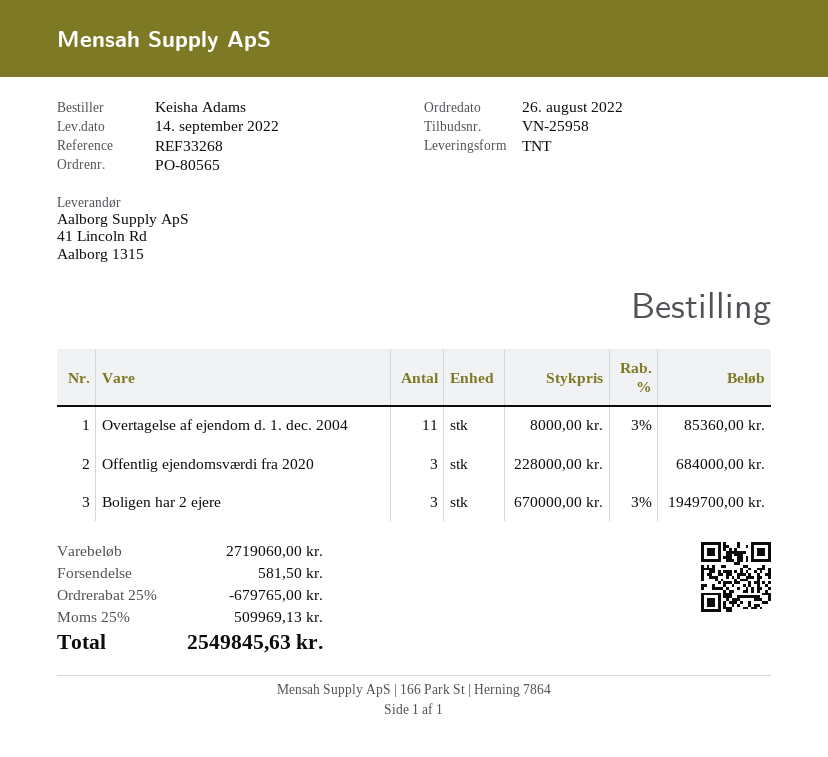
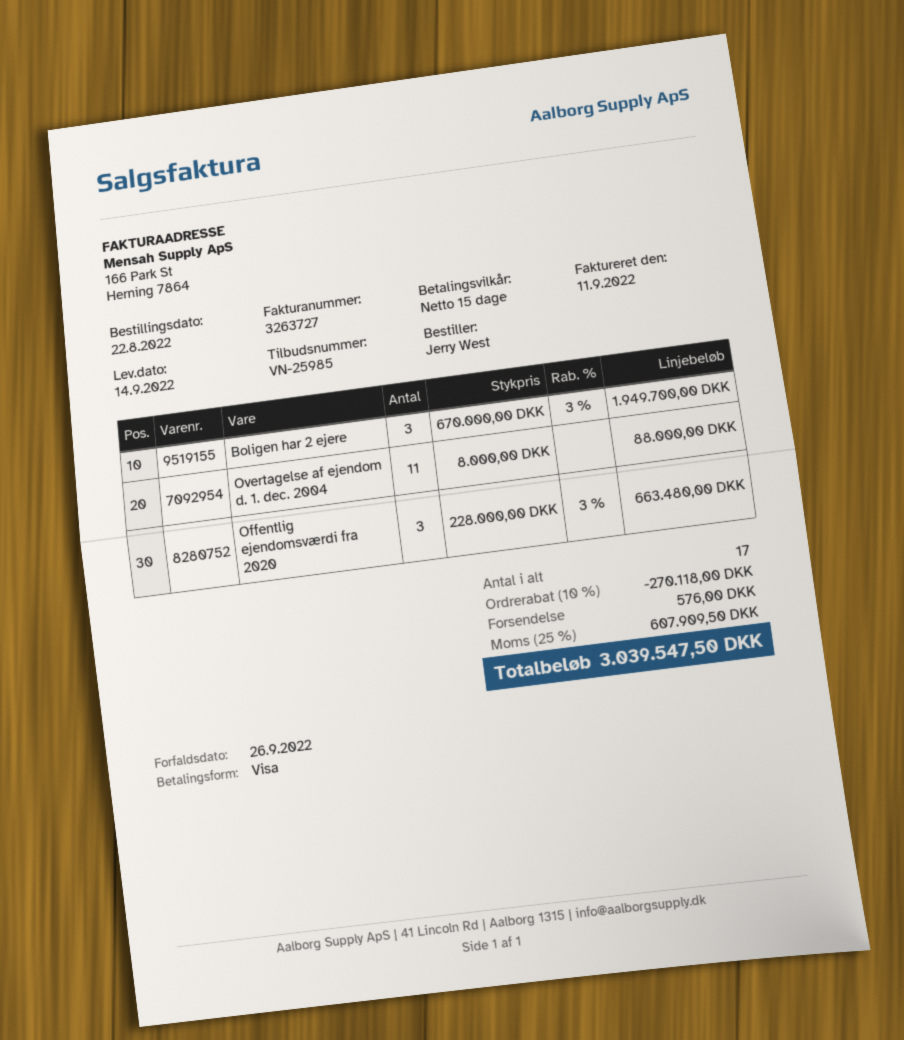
quote number: VN-25958 -> VN-25985
order date: 2022-08-26 -> 2022-08-22
ordered by: Keisha Adams -> Jerry West
Overtagelse af ejendom d. 1. dec. 2004: 11 x 8000.00 - 3% = 85360.00 -> 11 x 8000.00 = 88000.00
Offentlig ejendomsværdi fra 2020: 3 x 228000.00 = 684000.00 -> 3 x 228000.00 - 3% = 663480.00
discount: 25% = 679765.00 -> 10% = 270118.00
shipping: 581.50 -> 576.00
tax: 25% = 509969.13 -> 25% = 607909.50
total: 2549845.63 -> 3039547.50

